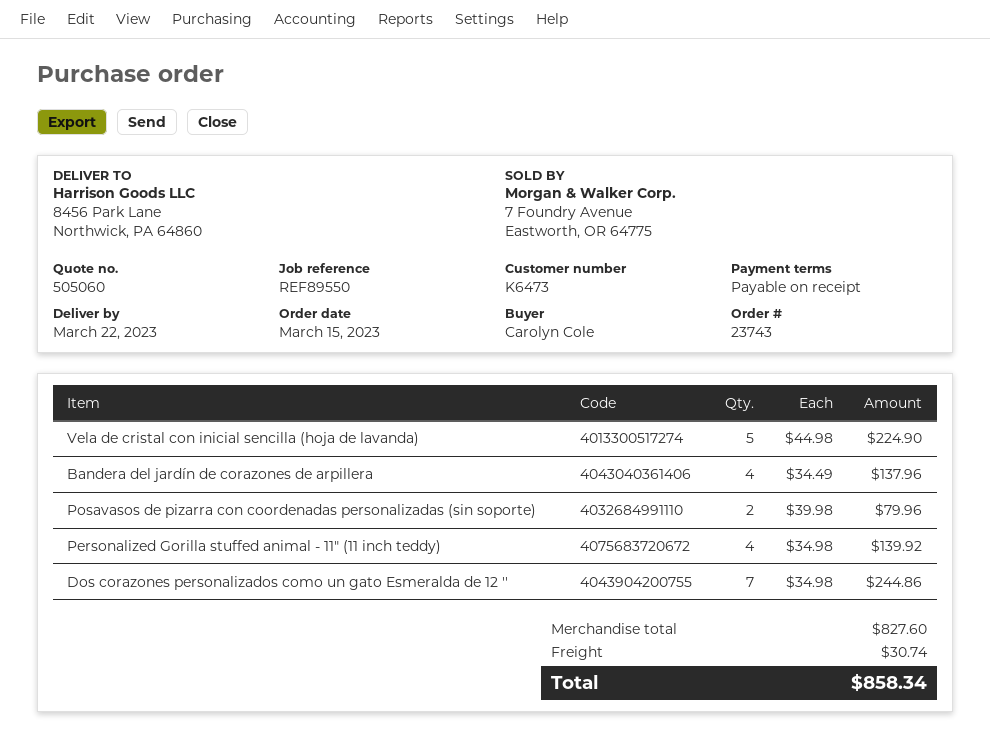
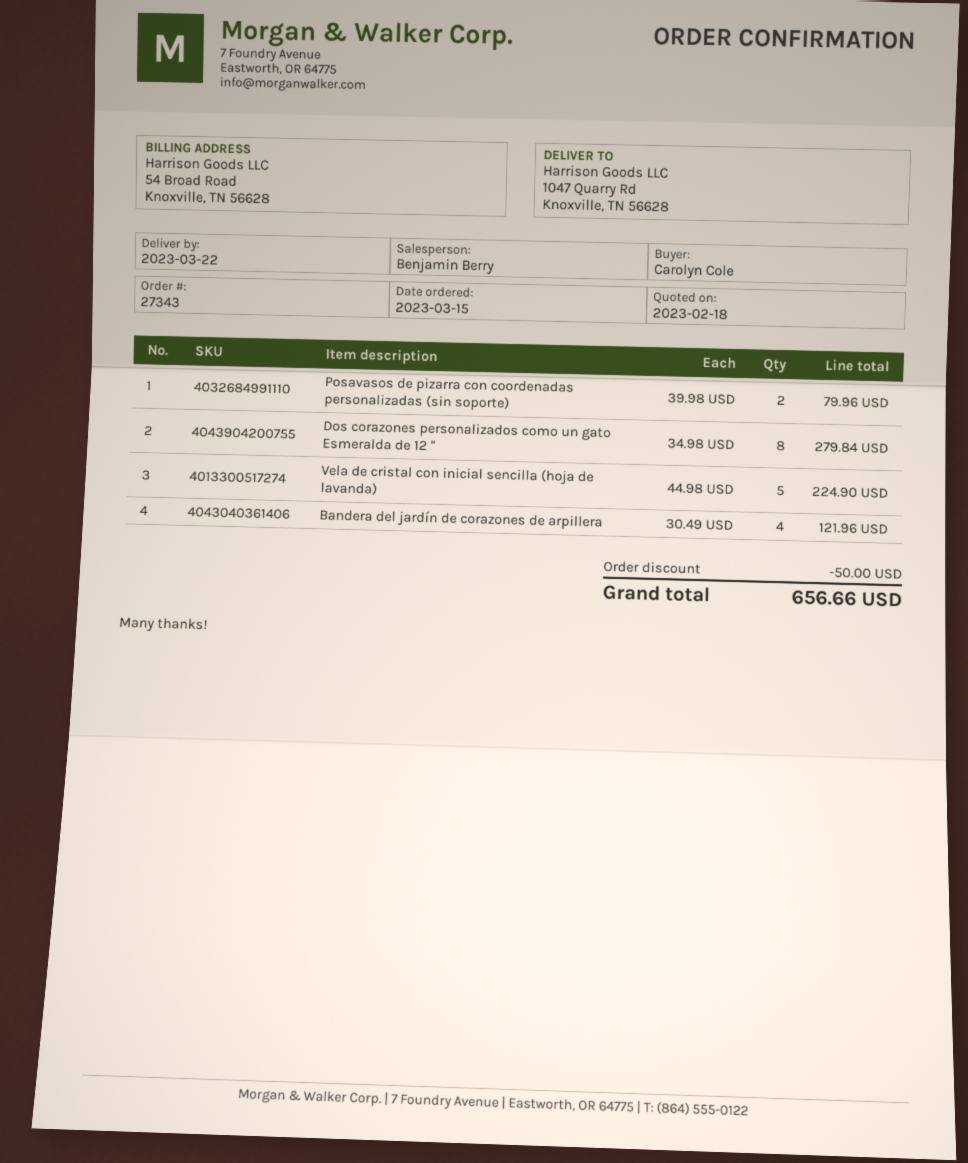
order number: 23743 -> 27343
ship to: 8456 Park Lane, Northwick, PA 64860 -> 1047 Quarry Rd, Knoxville, TN 56628
Bandera del jardín de corazones de arpillera: 4 x 34.49 = 137.96 -> 4 x 30.49 = 121.96
Personalized Gorilla stuffed animal - 11" (11 inch teddy): 4 x 34.98 = 139.92 -> none
Dos corazones personalizados como un gato Esmeralda de 12 '': 7 x 34.98 = 244.86 -> 8 x 34.98 = 279.84
discount: none -> 50.00
shipping: 30.74 -> none
total: 858.34 -> 656.66

